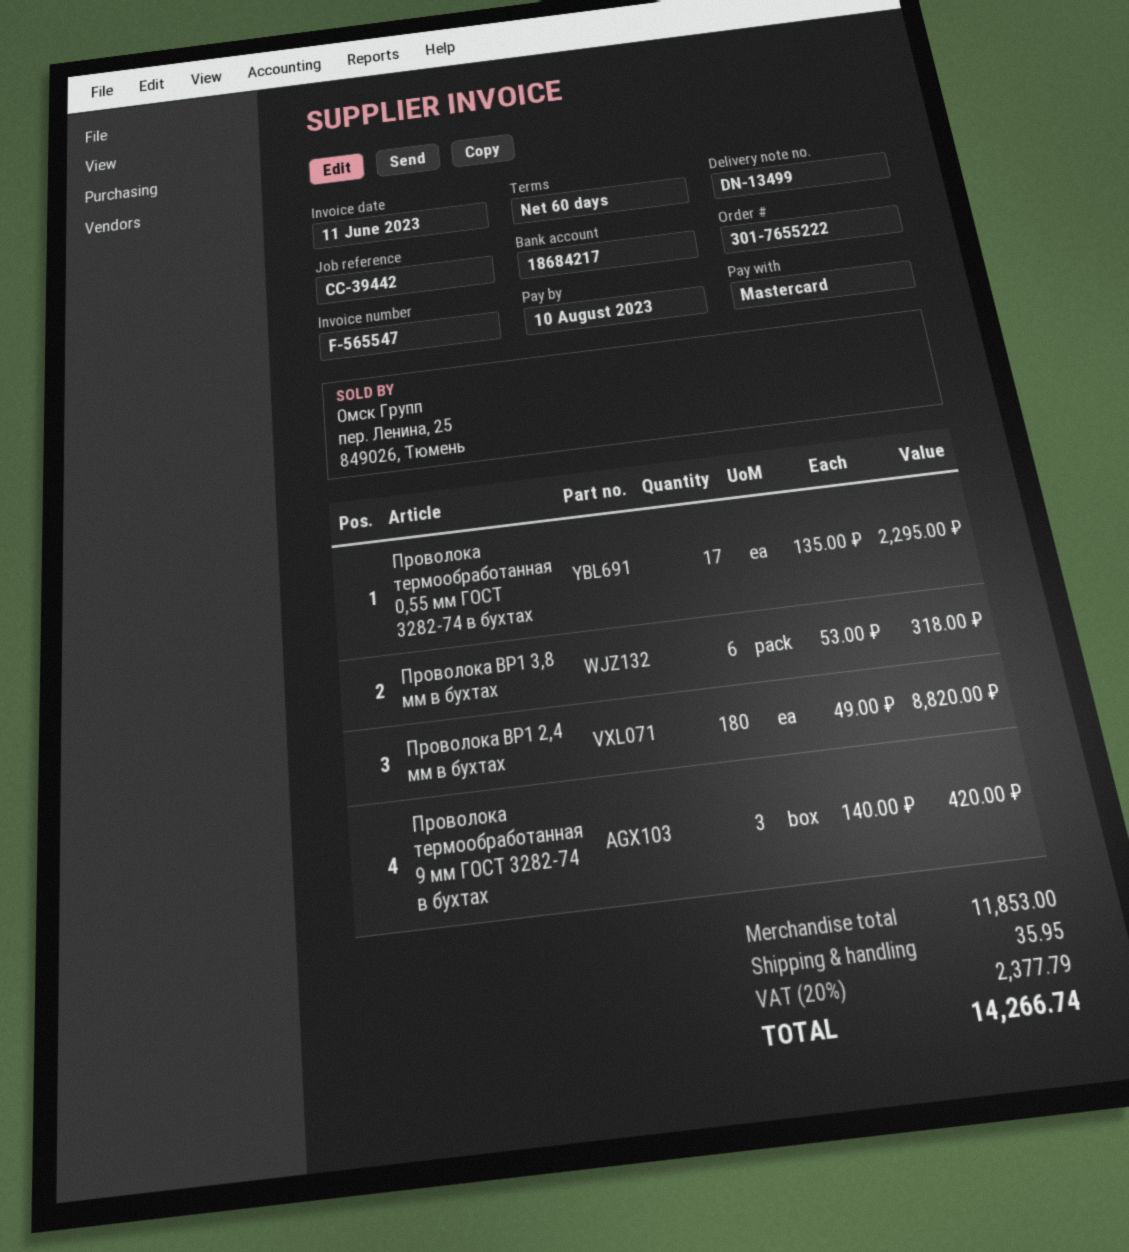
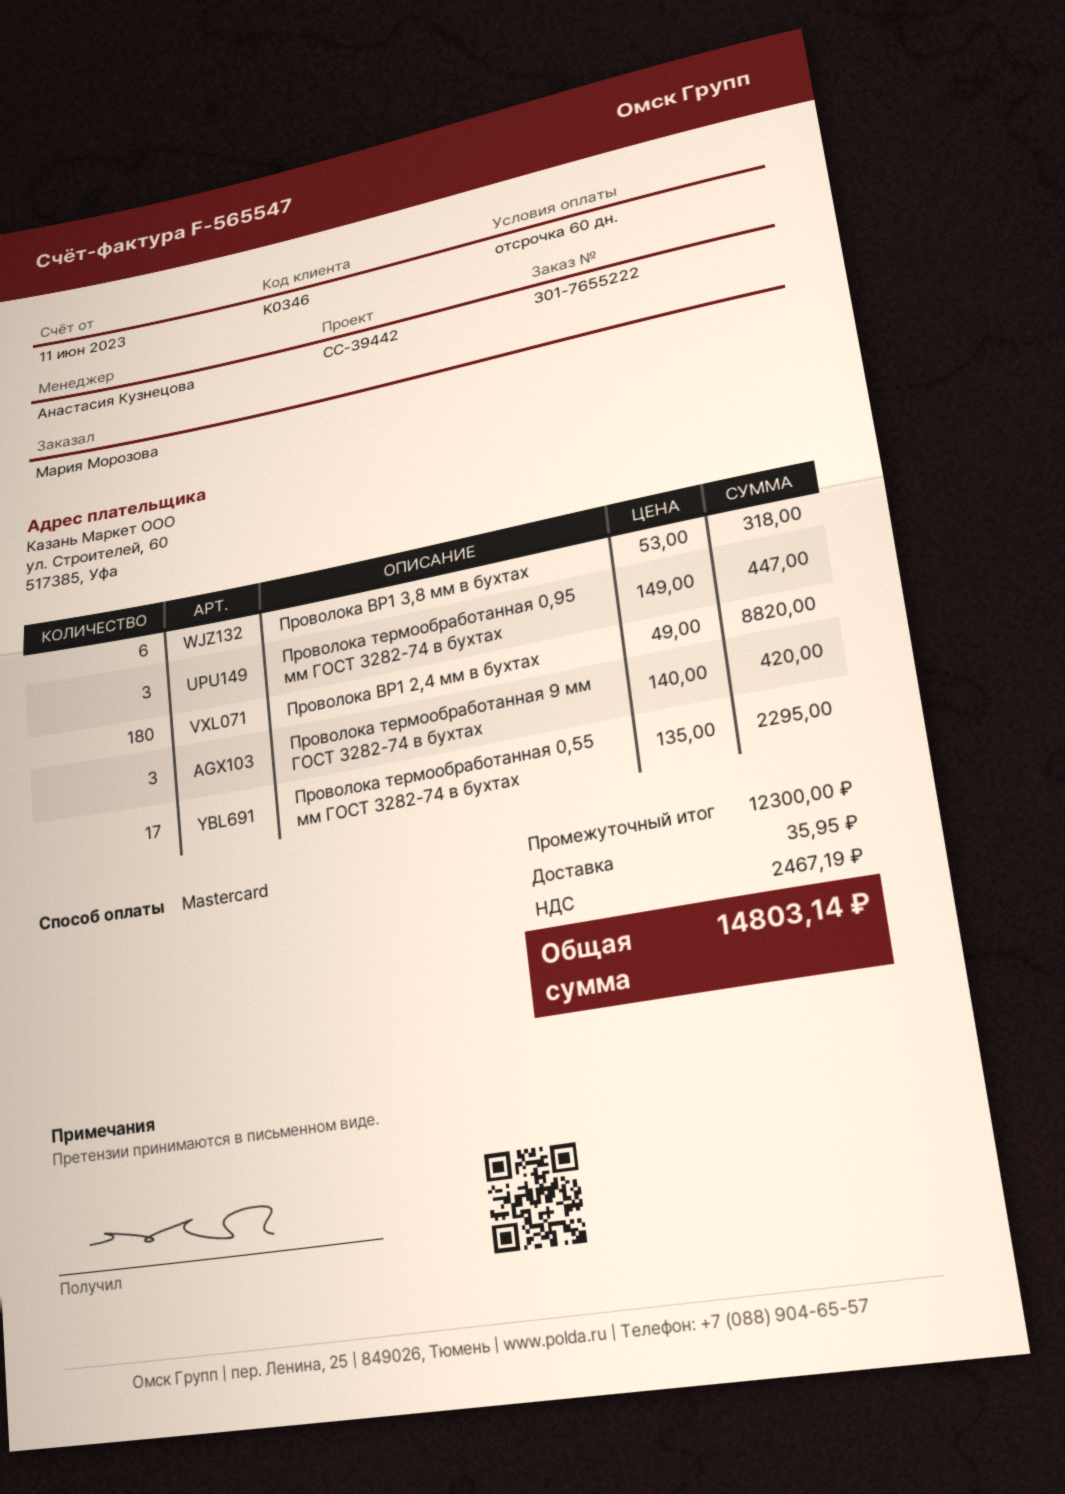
Проволока термообработанная 0,95 мм ГОСТ 3282-74 в бухтах: none -> 3 x 149.00 = 447.00
subtotal: 11853.00 -> 12300.00
tax: 2377.79 -> 2467.19
total: 14266.74 -> 14803.14

